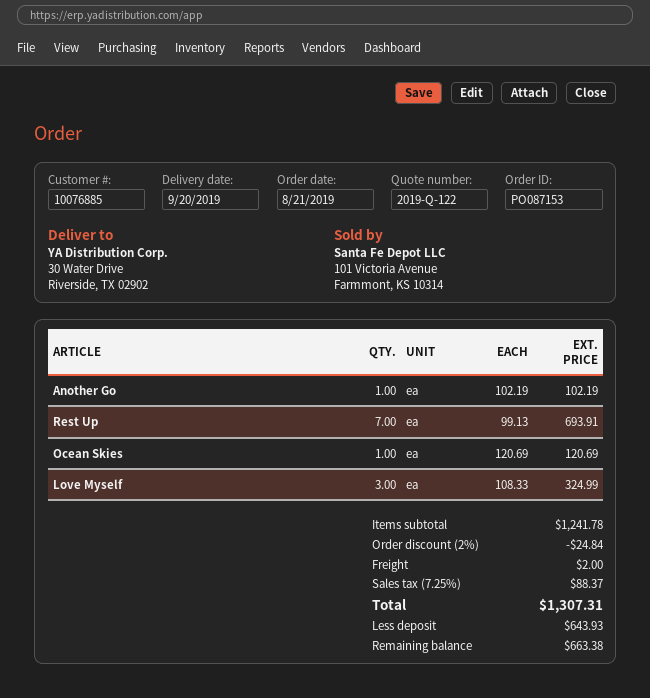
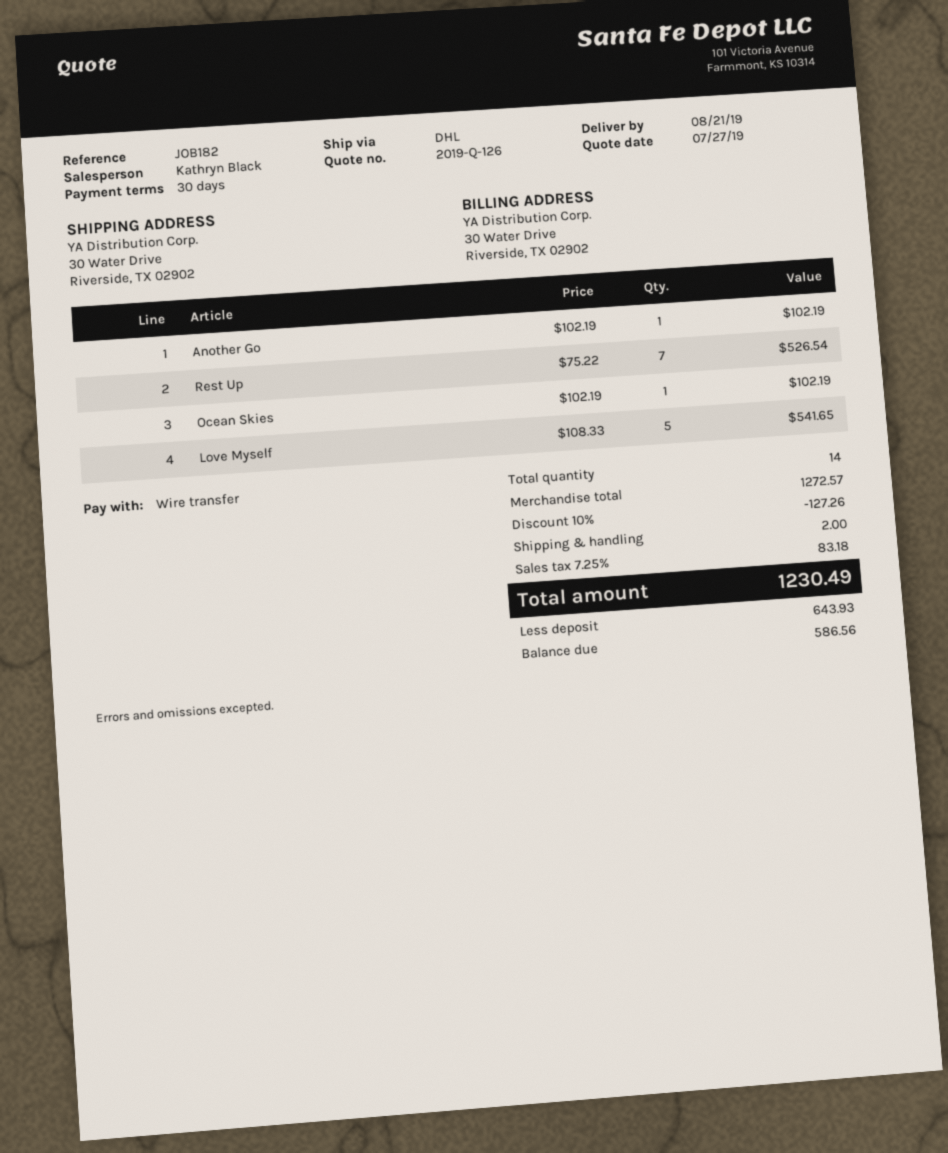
quote number: 2019-Q-122 -> 2019-Q-126
delivery date: 2019-09-20 -> 2019-08-21
Rest Up: 7 x 99.13 = 693.91 -> 7 x 75.22 = 526.54
Ocean Skies: 1 x 120.69 = 120.69 -> 1 x 102.19 = 102.19
Love Myself: 3 x 108.33 = 324.99 -> 5 x 108.33 = 541.65
subtotal: 1241.78 -> 1272.57
discount: 2% = 24.84 -> 10% = 127.26
tax: 7.25% = 88.37 -> 7.25% = 83.18
total: 1307.31 -> 1230.49
balance: 663.38 -> 586.56

